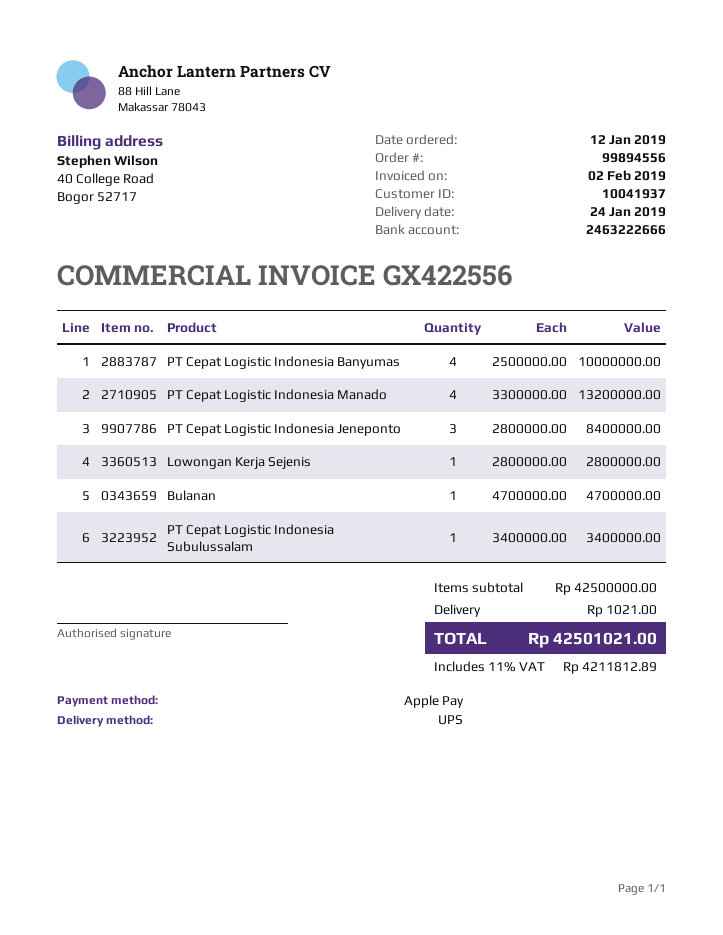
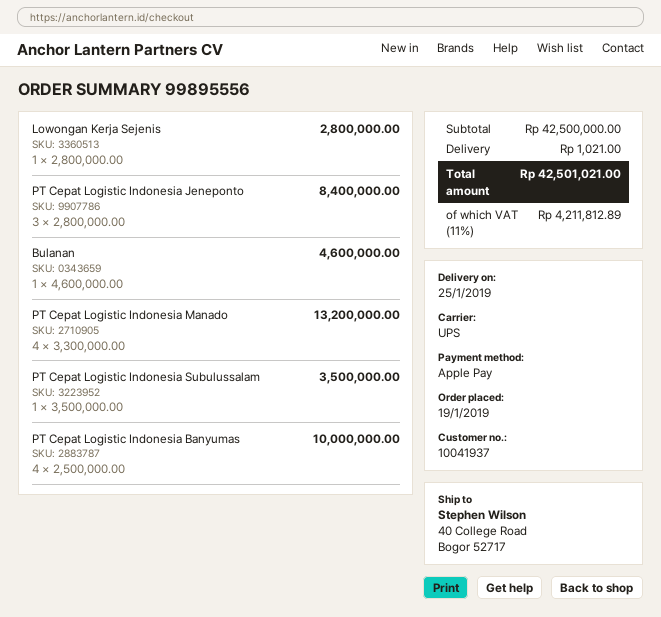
order number: 99894556 -> 99895556
order date: 2019-01-12 -> 2019-01-19
delivery date: 2019-01-24 -> 2019-01-25
Bulanan: 1 x 4700000.00 = 4700000.00 -> 1 x 4600000.00 = 4600000.00
PT Cepat Logistic Indonesia Subulussalam: 1 x 3400000.00 = 3400000.00 -> 1 x 3500000.00 = 3500000.00

